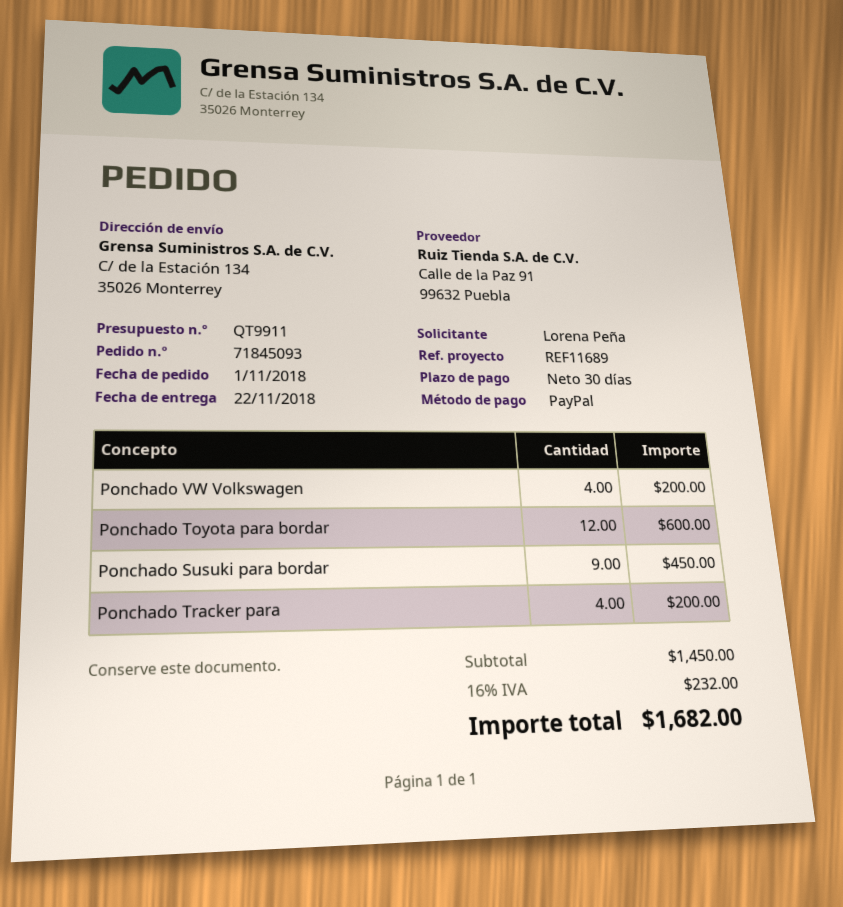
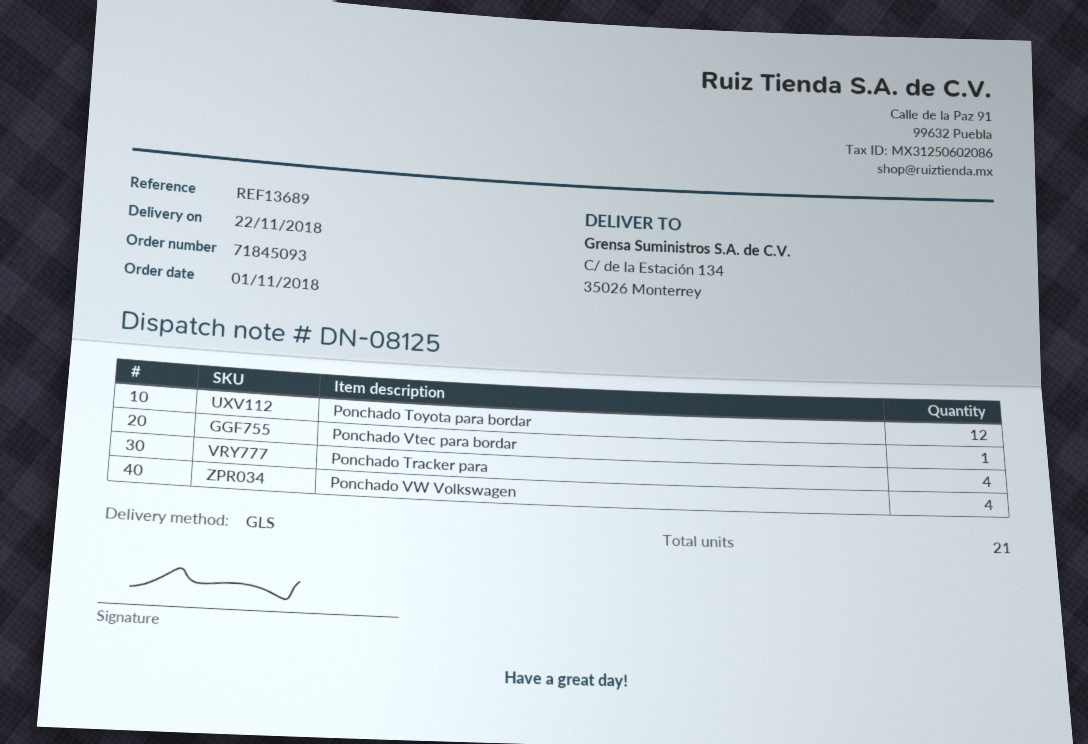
reference: REF11689 -> REF13689
Ponchado Susuki para bordar: 9 -> none
Ponchado Vtec para bordar: none -> 1

